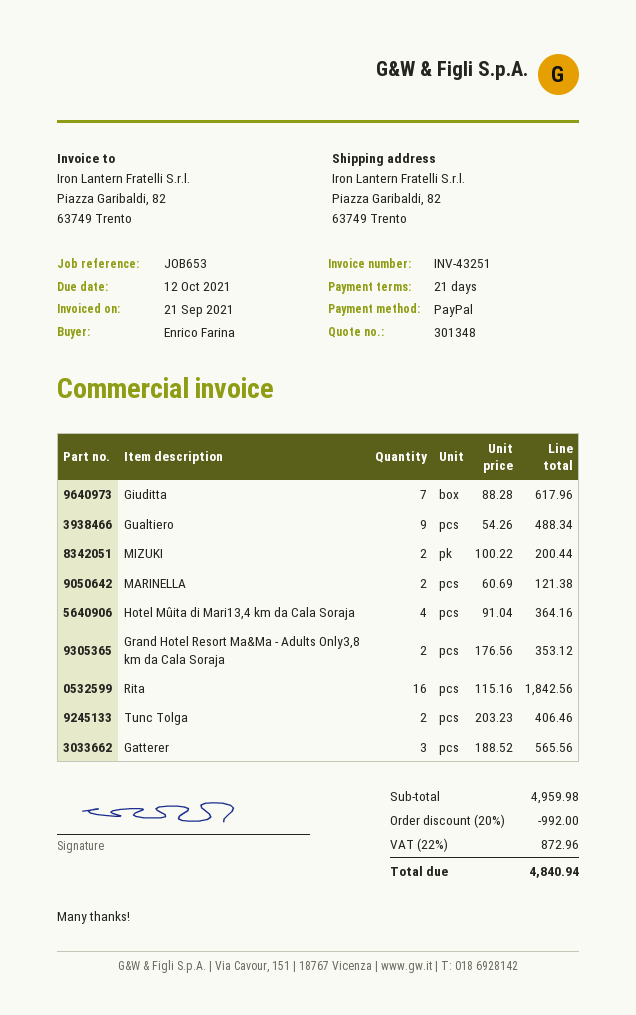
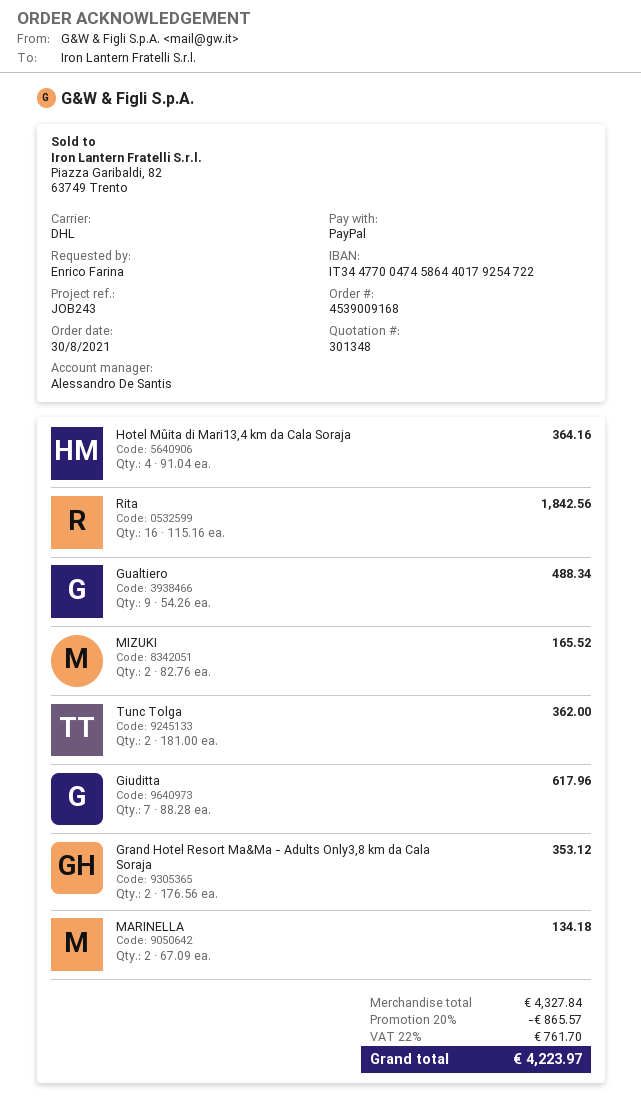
reference: JOB653 -> JOB243
MIZUKI: 2 x 100.22 = 200.44 -> 2 x 82.76 = 165.52
MARINELLA: 2 x 60.69 = 121.38 -> 2 x 67.09 = 134.18
Tunc Tolga: 2 x 203.23 = 406.46 -> 2 x 181.00 = 362.00
Gatterer: 3 x 188.52 = 565.56 -> none
subtotal: 4959.98 -> 4327.84
discount: 20% = 992.00 -> 20% = 865.57
tax: 22% = 872.96 -> 22% = 761.70
total: 4840.94 -> 4223.97

